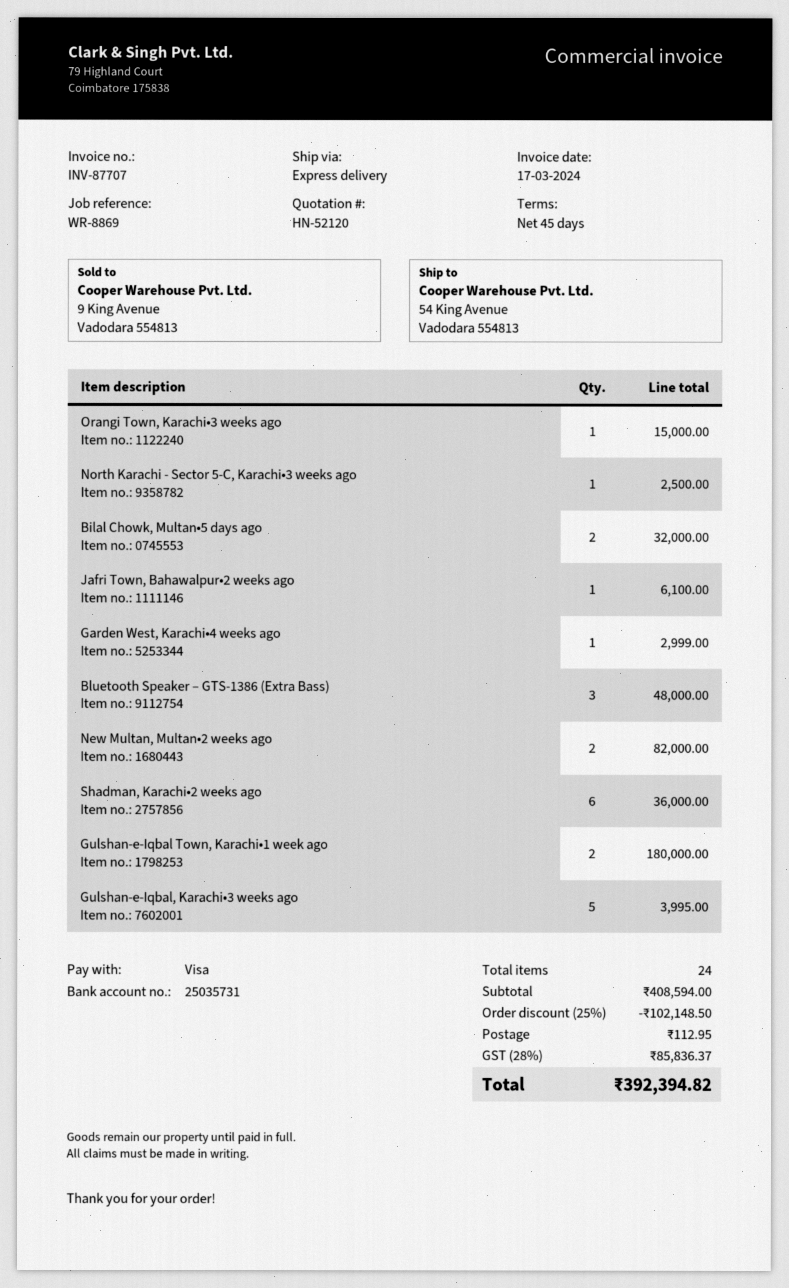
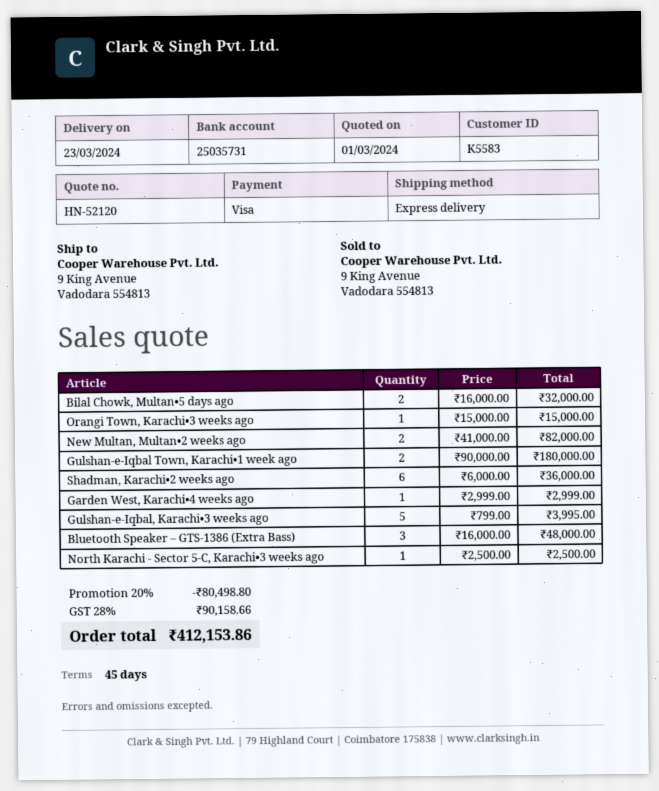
ship to: 54 King Avenue, Vadodara 554813 -> 9 King Avenue, Vadodara 554813
Jafri Town, Bahawalpur•2 weeks ago: 1 for 6100.00 -> none
discount: 25% = 102148.50 -> 20% = 80498.80
shipping: 112.95 -> none
tax: 28% = 85836.37 -> 28% = 90158.66
total: 392394.82 -> 412153.86

